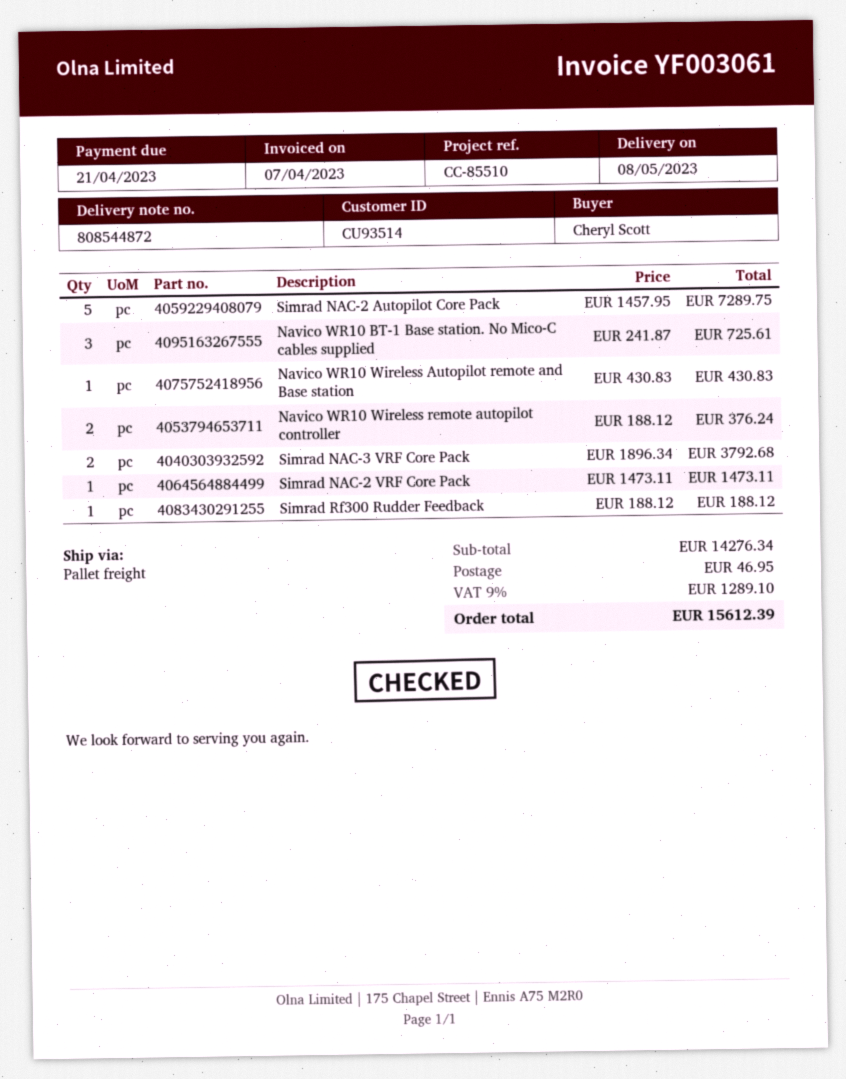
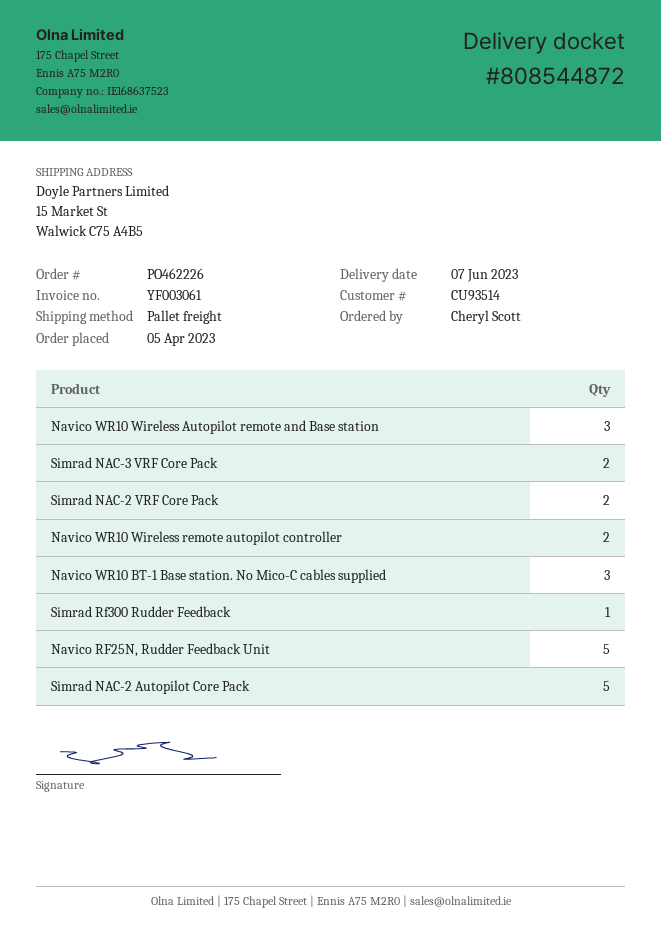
delivery date: 2023-05-08 -> 2023-06-07
Navico WR10 Wireless Autopilot remote and Base station: 1 -> 3
Simrad NAC-2 VRF Core Pack: 1 -> 2
Navico RF25N, Rudder Feedback Unit: none -> 5

